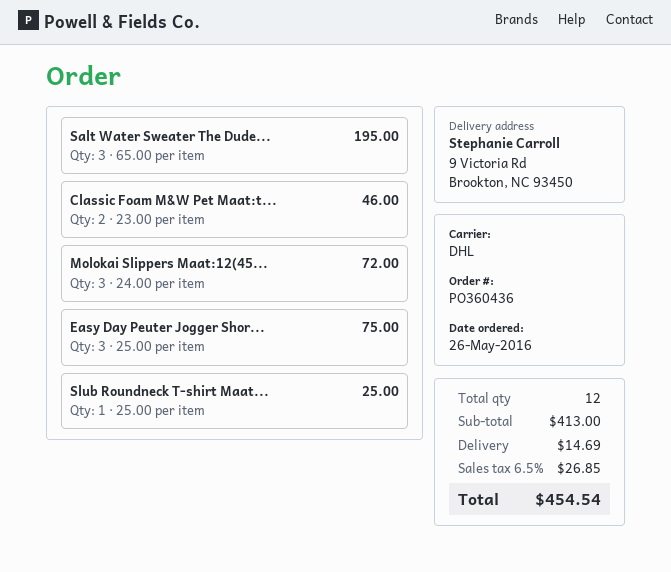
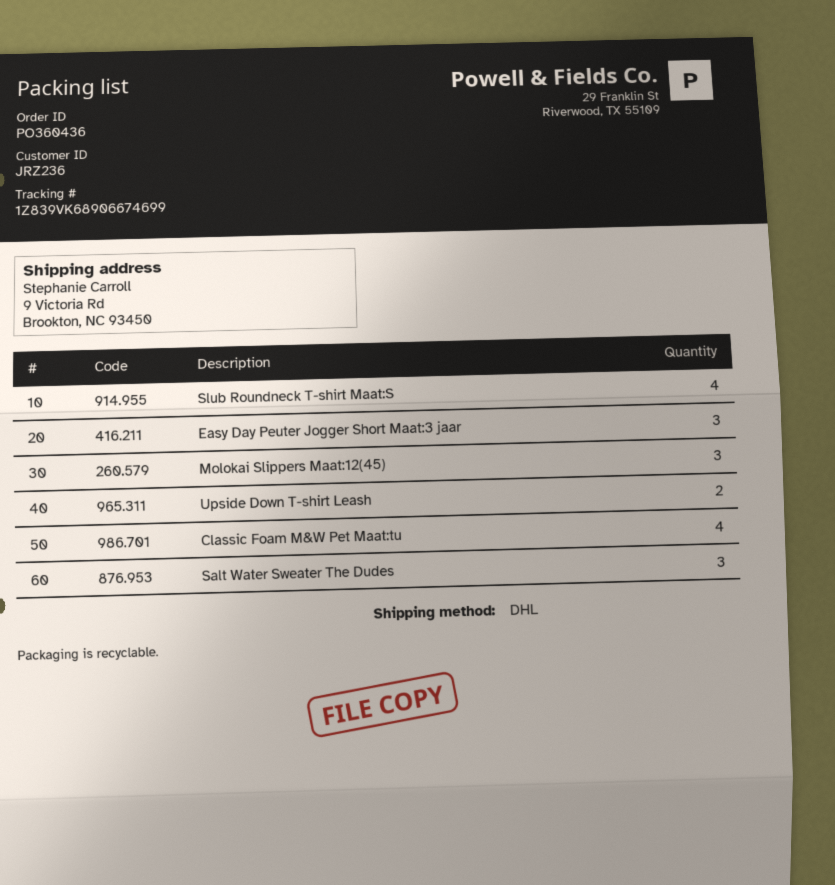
Classic Foam M&W Pet Maat:t...: 2 -> 4
Slub Roundneck T-shirt Maat...: 1 -> 4
Upside Down T-shirt Leash: none -> 2

